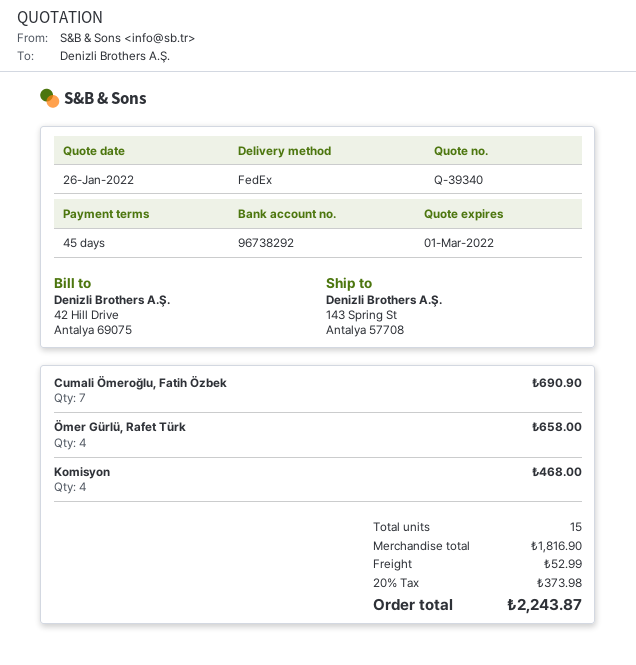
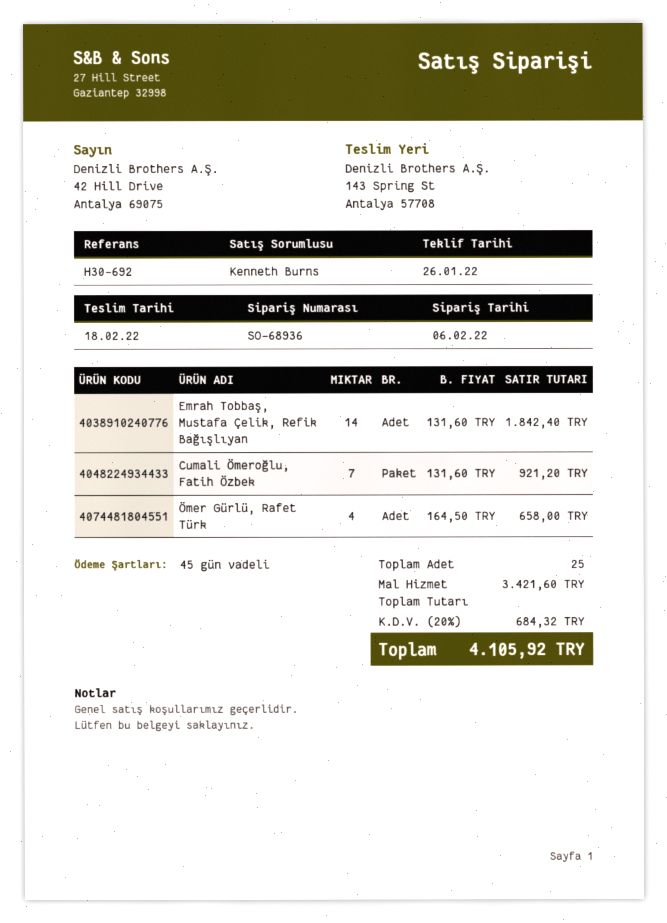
Cumali Ömeroğlu, Fatih Özbek: 7 for 690.90 -> 7 for 921.20
Komisyon: 4 for 468.00 -> none
Emrah Tobbaş, Mustafa Çelik, Refik Bağışlıyan: none -> 14 for 1842.40
total quantity: 15 -> 25
subtotal: 1816.90 -> 3421.60
shipping: 52.99 -> none
tax: 20% = 373.98 -> 20% = 684.32
total: 2243.87 -> 4105.92

